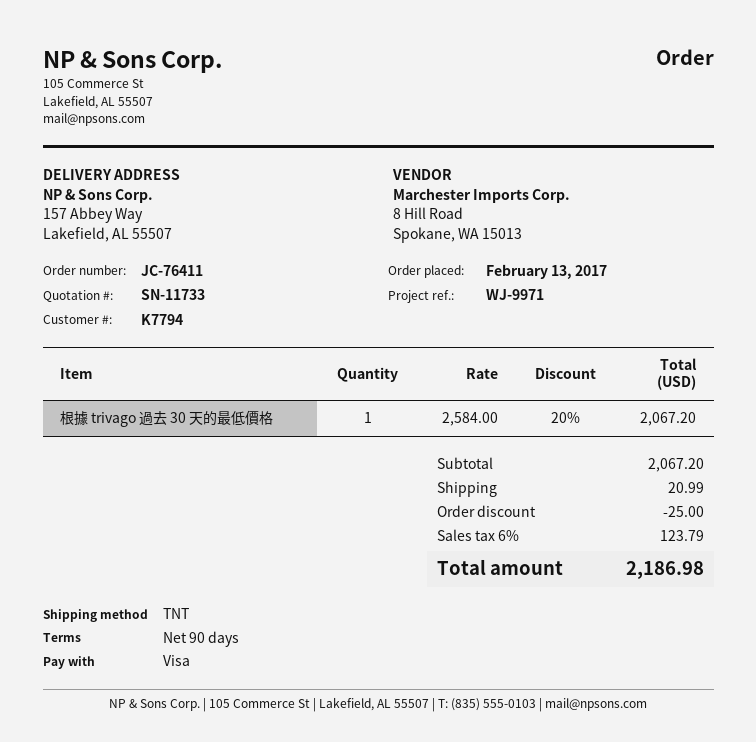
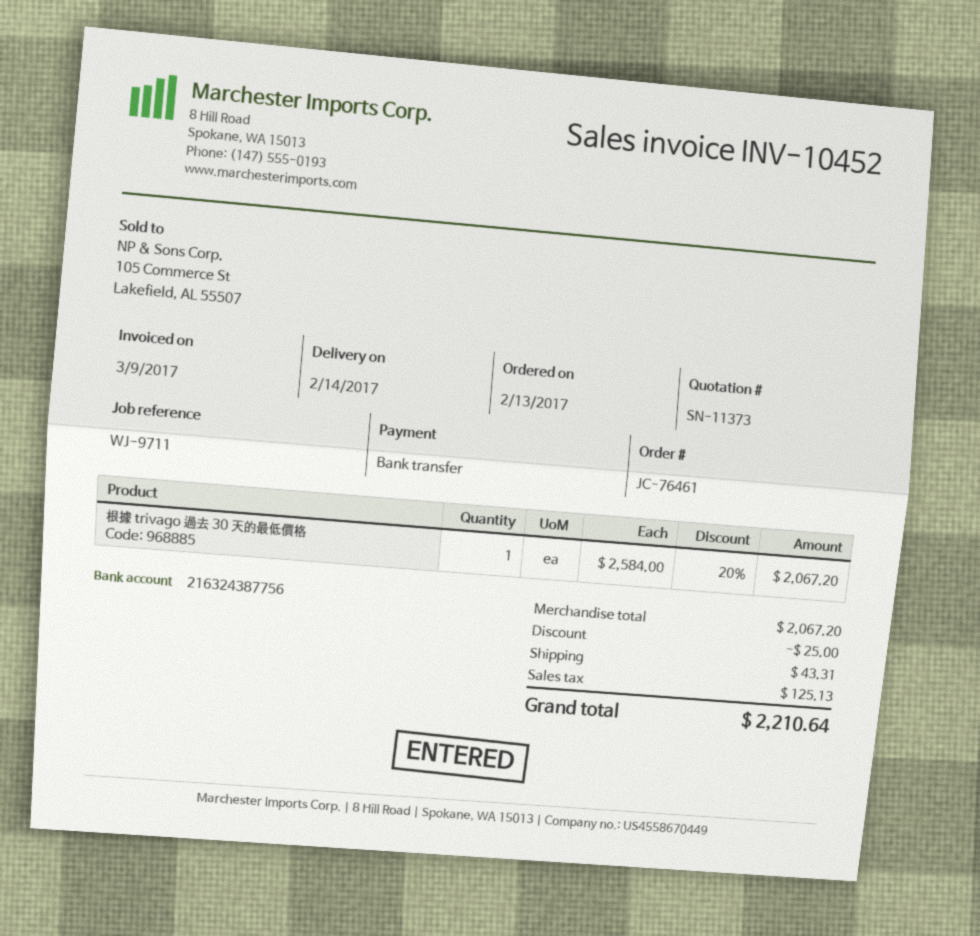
quote number: SN-11733 -> SN-11373
order number: JC-76411 -> JC-76461
reference: WJ-9971 -> WJ-9711
payment method: Visa -> bank transfer
shipping: 20.99 -> 43.31
tax: 123.79 -> 125.13
total: 2186.98 -> 2210.64

